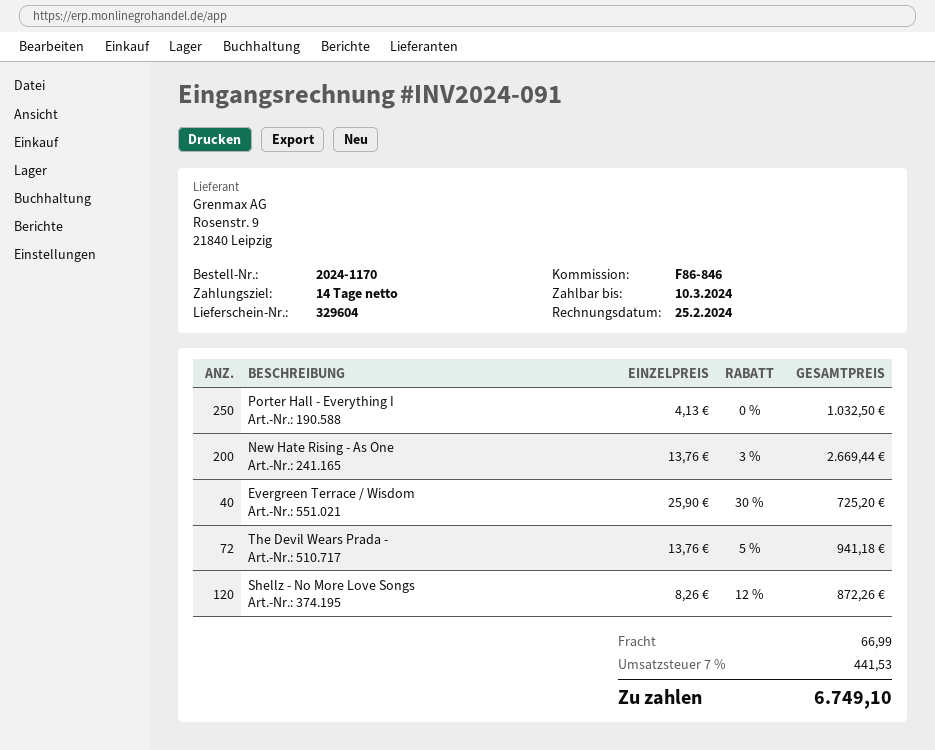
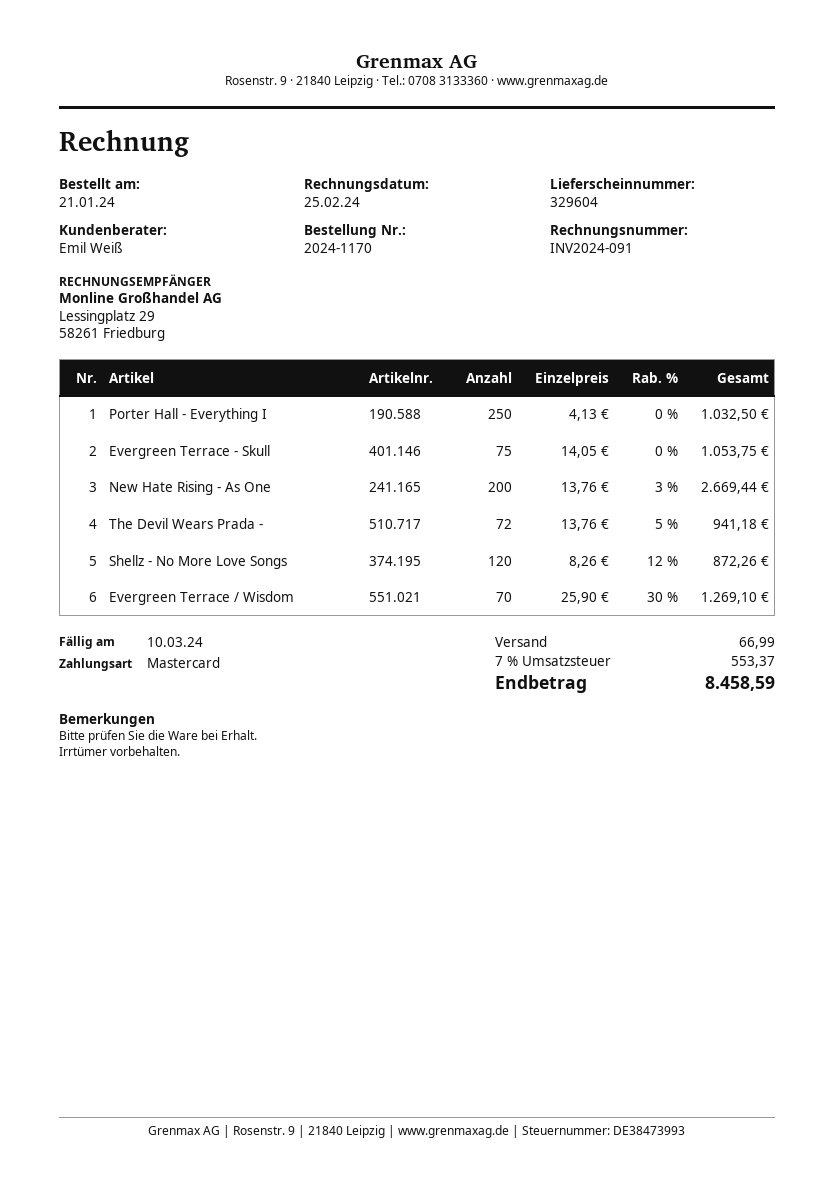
Evergreen Terrace / Wisdom: 40 x 25.90 - 30% = 725.20 -> 70 x 25.90 - 30% = 1269.10
Evergreen Terrace - Skull: none -> 75 x 14.05 = 1053.75
tax: 7% = 441.53 -> 7% = 553.37
total: 6749.10 -> 8458.59

